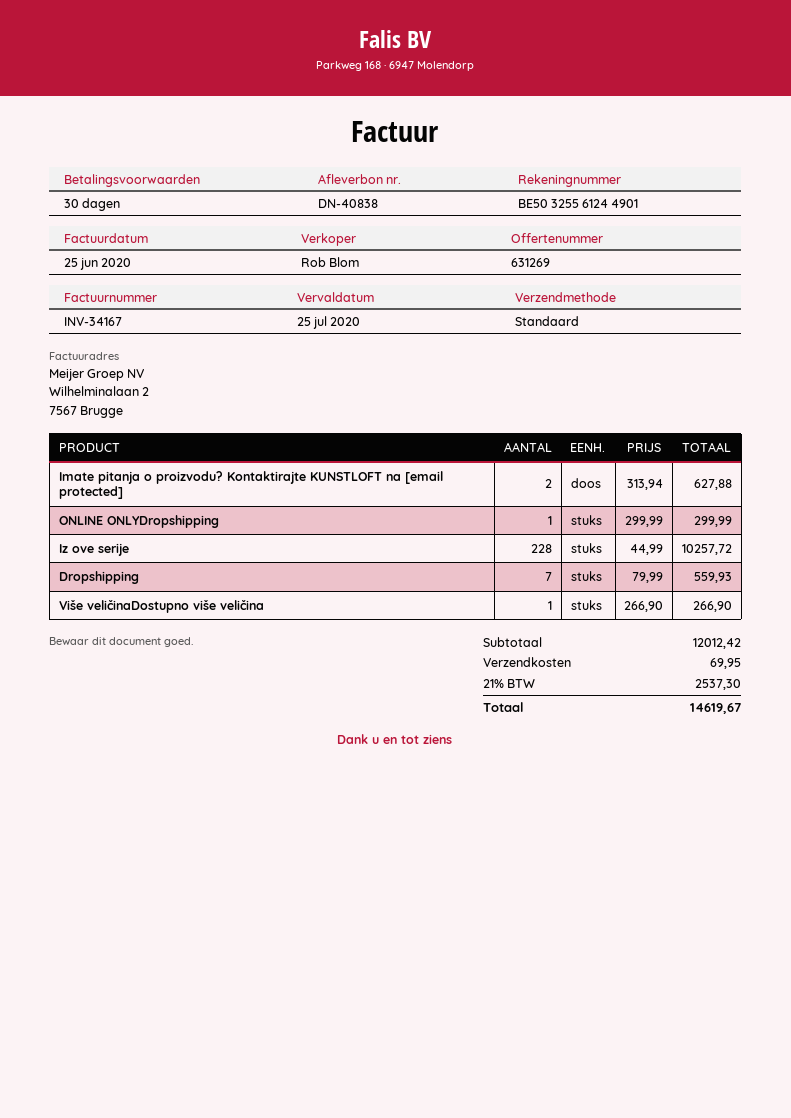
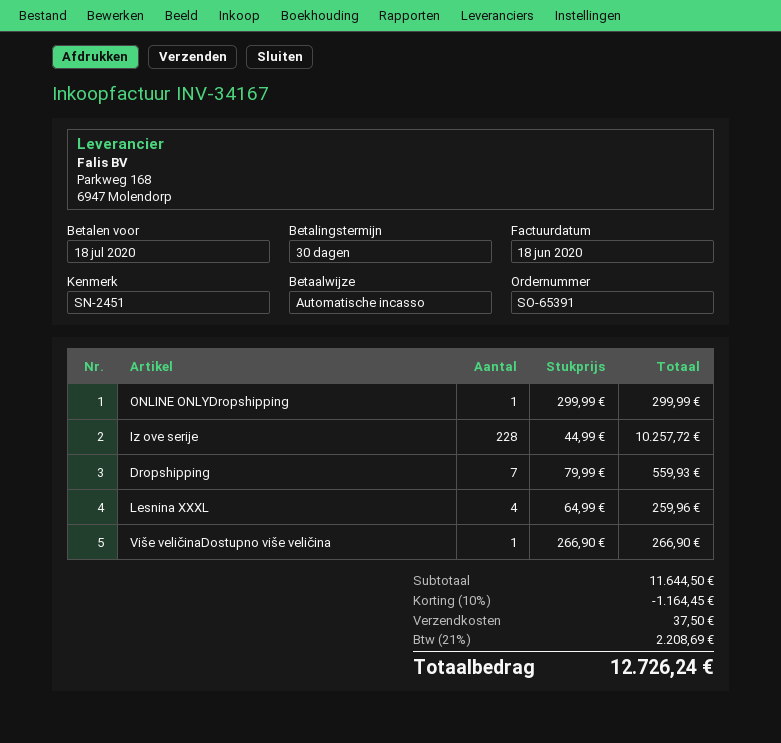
invoice date: 2020-06-25 -> 2020-06-18
due date: 2020-07-25 -> 2020-07-18
Imate pitanja o proizvodu? Kontaktirajte KUNSTLOFT na [email protected]: 2 x 313.94 = 627.88 -> none
Lesnina XXXL: none -> 4 x 64.99 = 259.96
subtotal: 12012.42 -> 11644.50
discount: none -> 10% = 1164.45
shipping: 69.95 -> 37.50
tax: 21% = 2537.30 -> 21% = 2208.69
total: 14619.67 -> 12726.24

